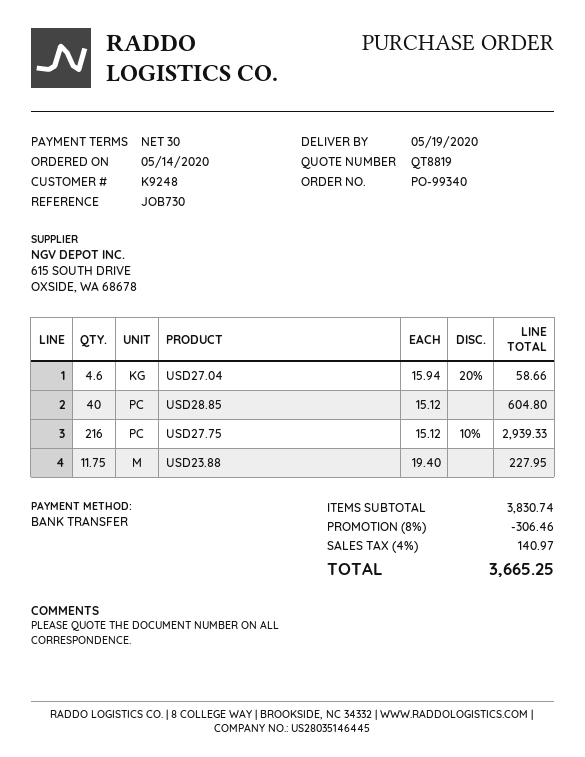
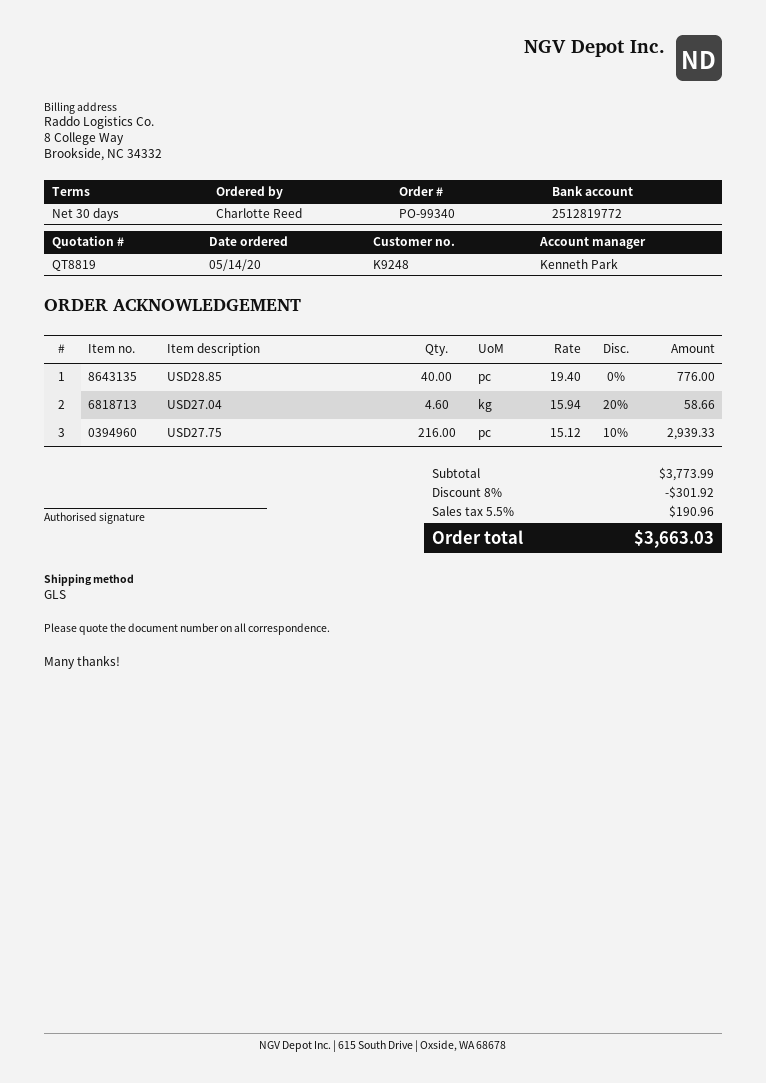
USD28.85: 40 x 15.12 = 604.80 -> 40 x 19.40 = 776.00
USD23.88: 11.75 x 19.40 = 227.95 -> none
subtotal: 3830.74 -> 3773.99
discount: 8% = 306.46 -> 8% = 301.92
tax: 4% = 140.97 -> 5.5% = 190.96
total: 3665.25 -> 3663.03

